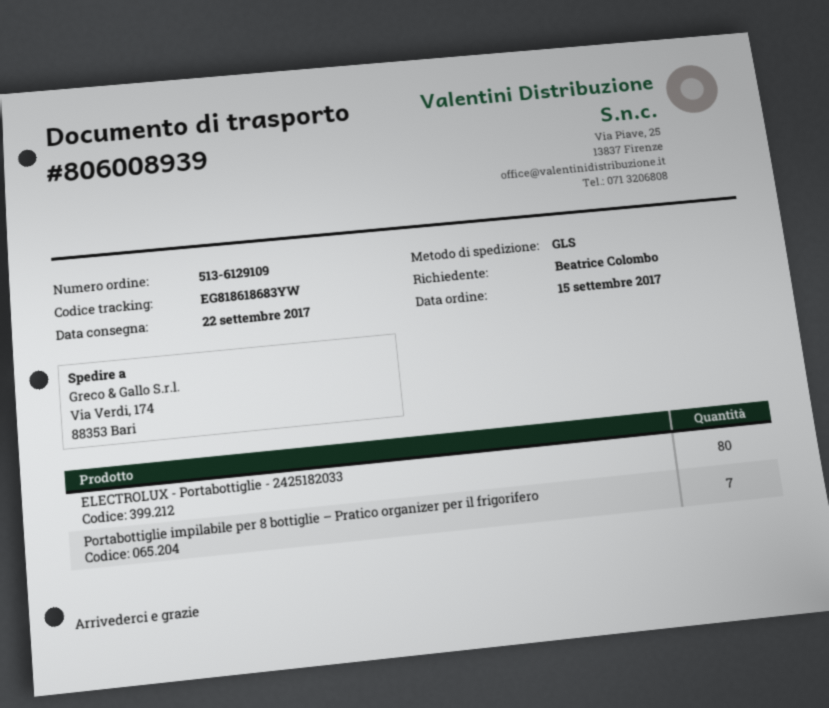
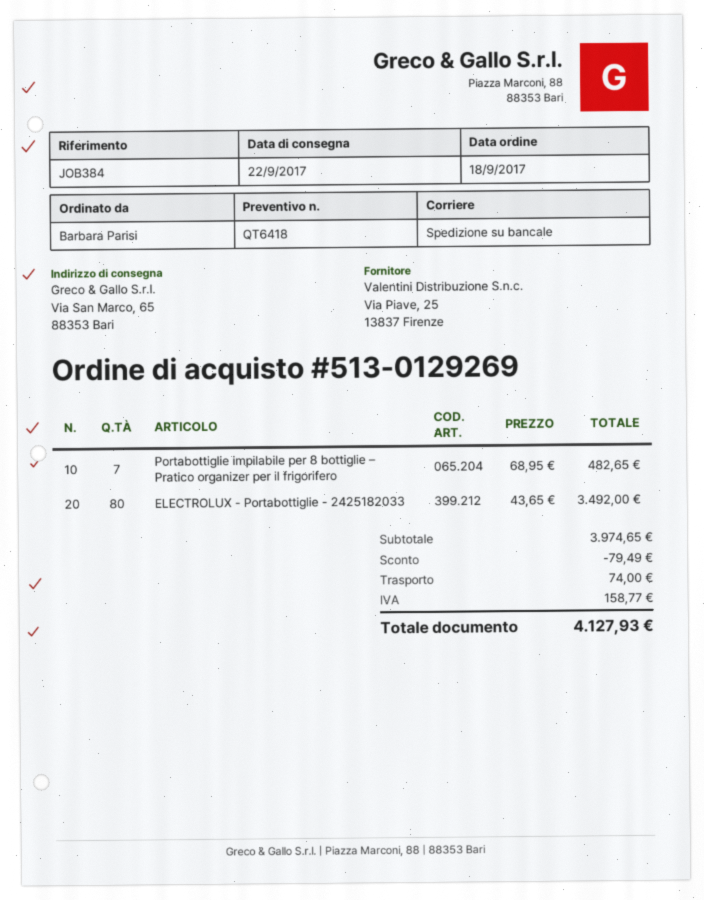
order number: 513-6129109 -> 513-0129269
order date: 2017-09-15 -> 2017-09-18
ordered by: Beatrice Colombo -> Barbara Parisi
shipping method: GLS -> pallet freight
ship to: Via Verdi, 174, 88353 Bari -> Via San Marco, 65, 88353 Bari

